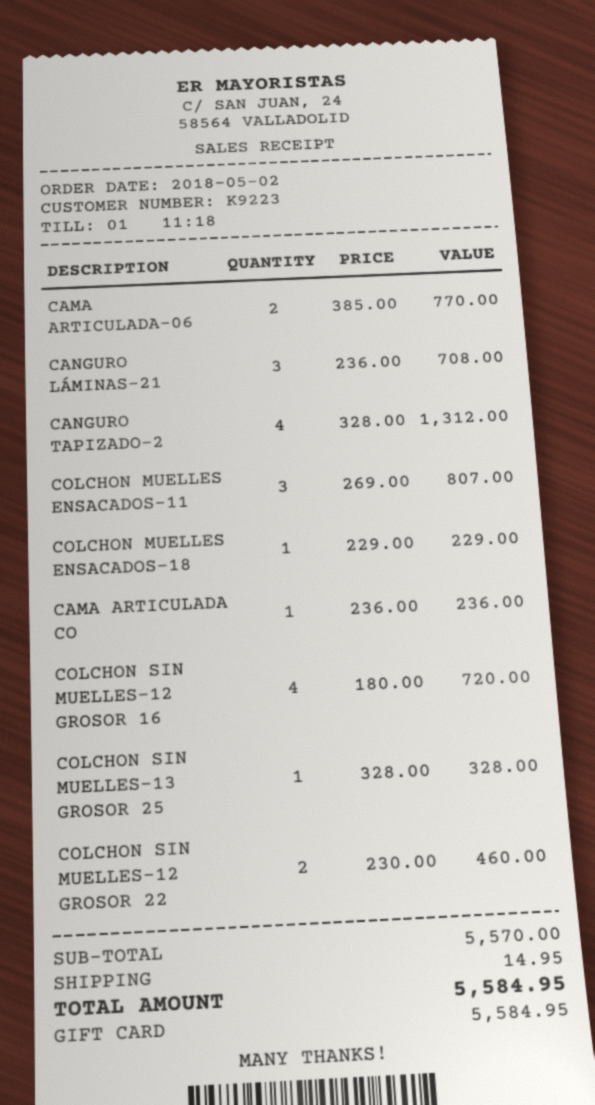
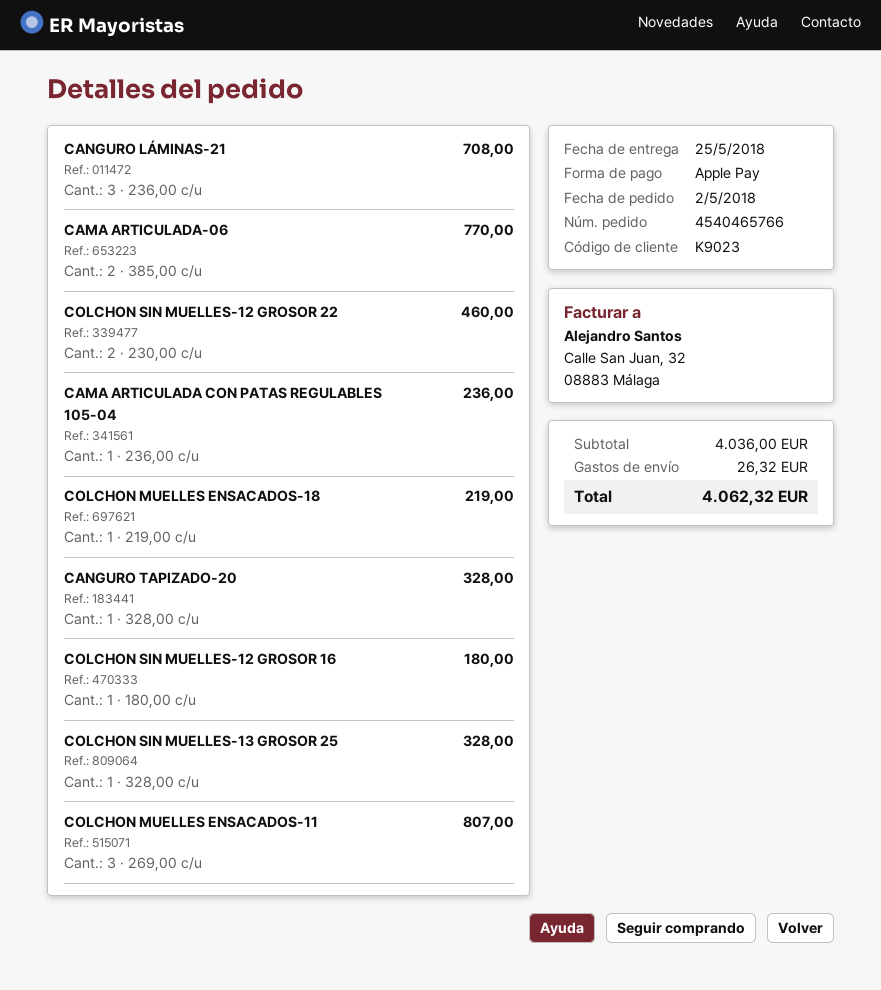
customer number: K9223 -> K9023
payment method: gift card -> Apple Pay
CANGURO TAPIZADO-2: 4 x 328.00 = 1312.00 -> 1 x 328.00 = 328.00
COLCHON MUELLES ENSACADOS-18: 1 x 229.00 = 229.00 -> 1 x 219.00 = 219.00
COLCHON SIN MUELLES-12 GROSOR 16: 4 x 180.00 = 720.00 -> 1 x 180.00 = 180.00
subtotal: 5570.00 -> 4036.00
shipping: 14.95 -> 26.32
total: 5584.95 -> 4062.32

